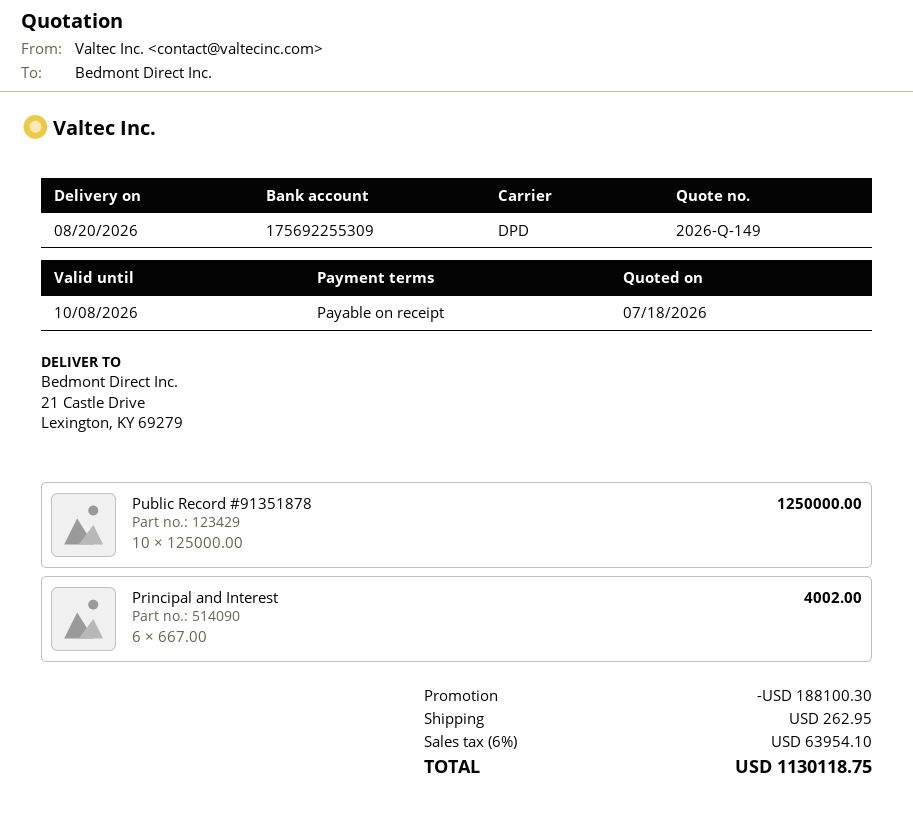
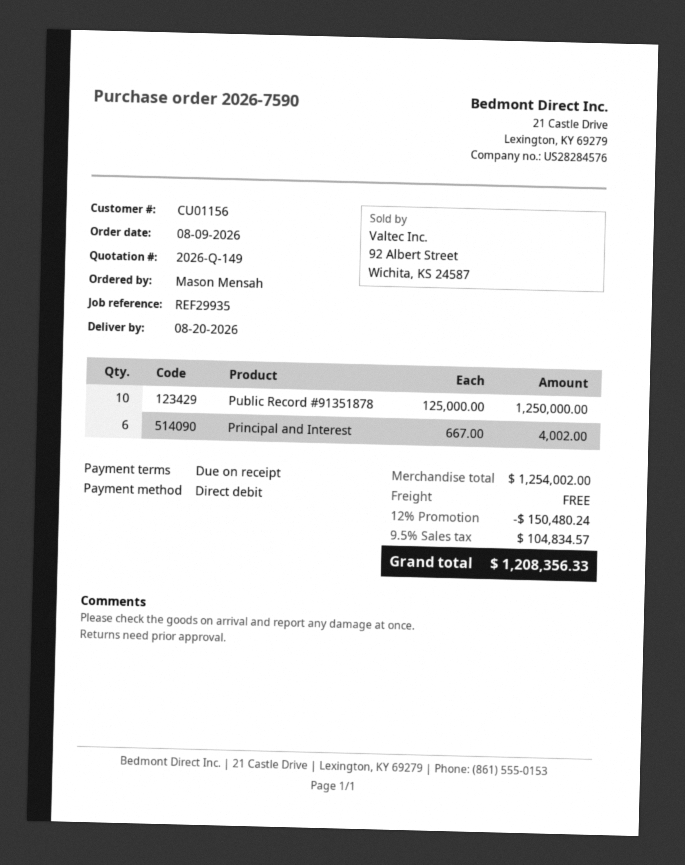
discount: 188100.30 -> 150480.24
shipping: 262.95 -> 0.00
tax: 6% = 63954.10 -> 9.5% = 104834.57
total: 1130118.75 -> 1208356.33

